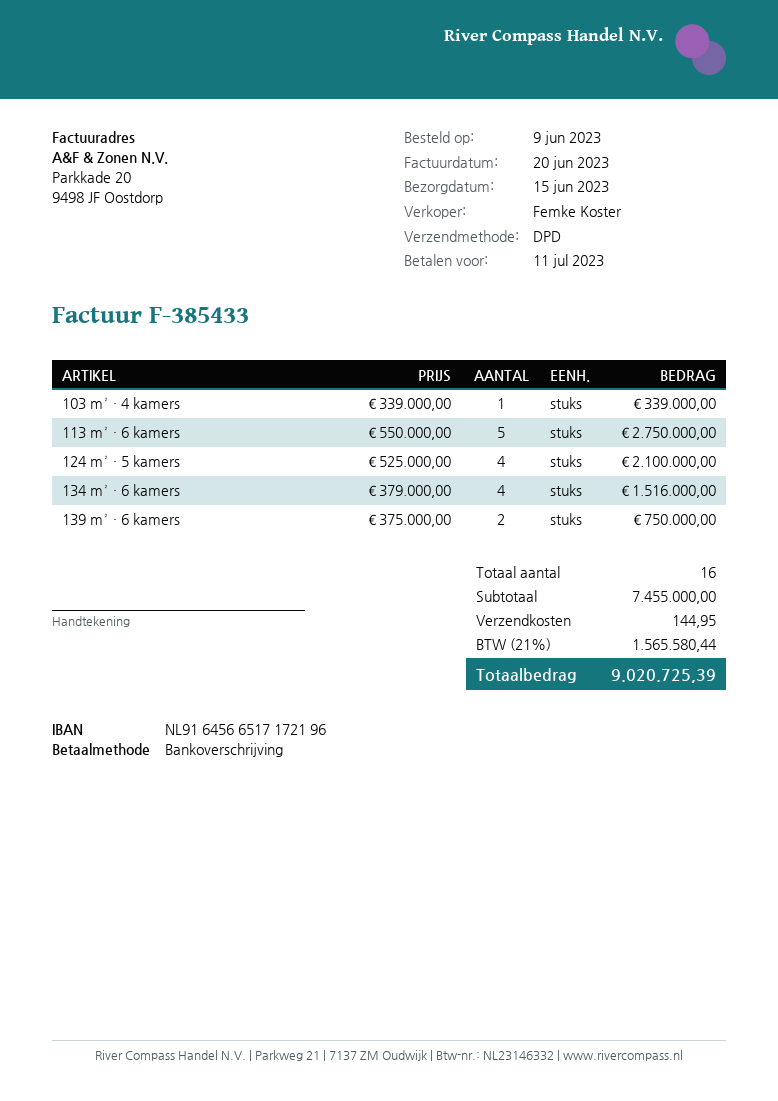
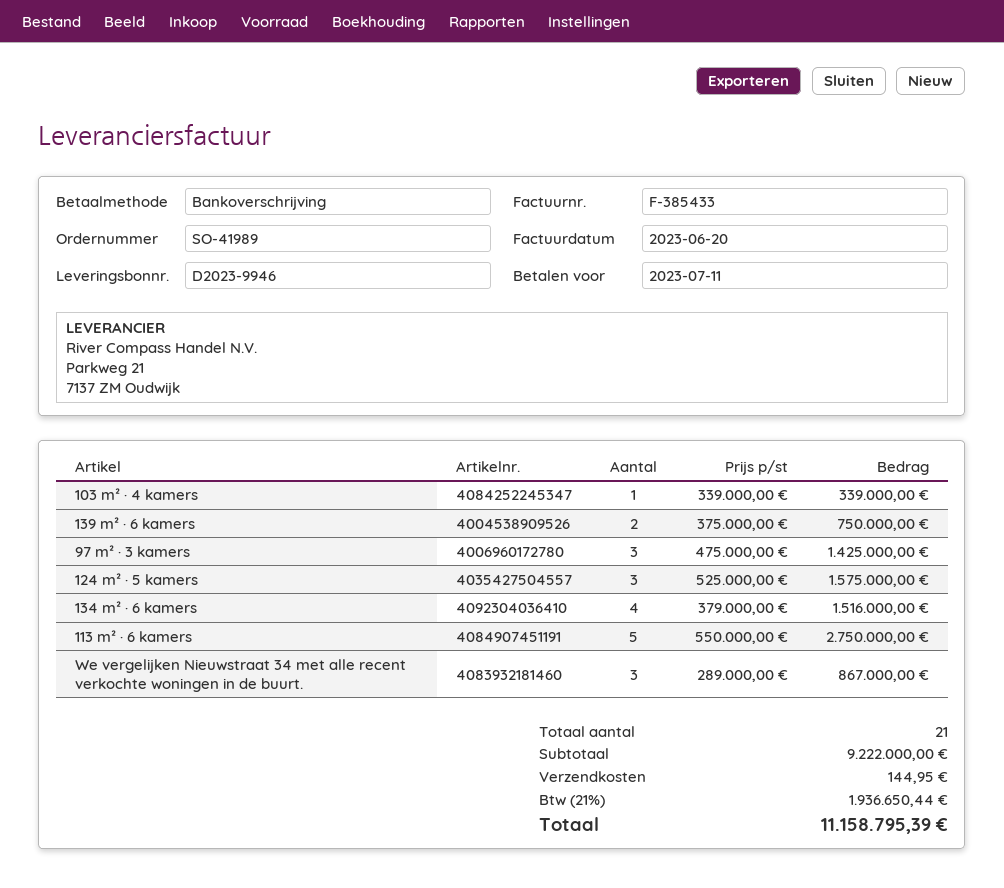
124 m² · 5 kamers: 4 x 525000.00 = 2100000.00 -> 3 x 525000.00 = 1575000.00
97 m² · 3 kamers: none -> 3 x 475000.00 = 1425000.00
We vergelijken Nieuwstraat 34 met alle recent verkochte woningen in de buurt.: none -> 3 x 289000.00 = 867000.00
total quantity: 16 -> 21
subtotal: 7455000.00 -> 9222000.00
tax: 21% = 1565580.44 -> 21% = 1936650.44
total: 9020725.39 -> 11158795.39

